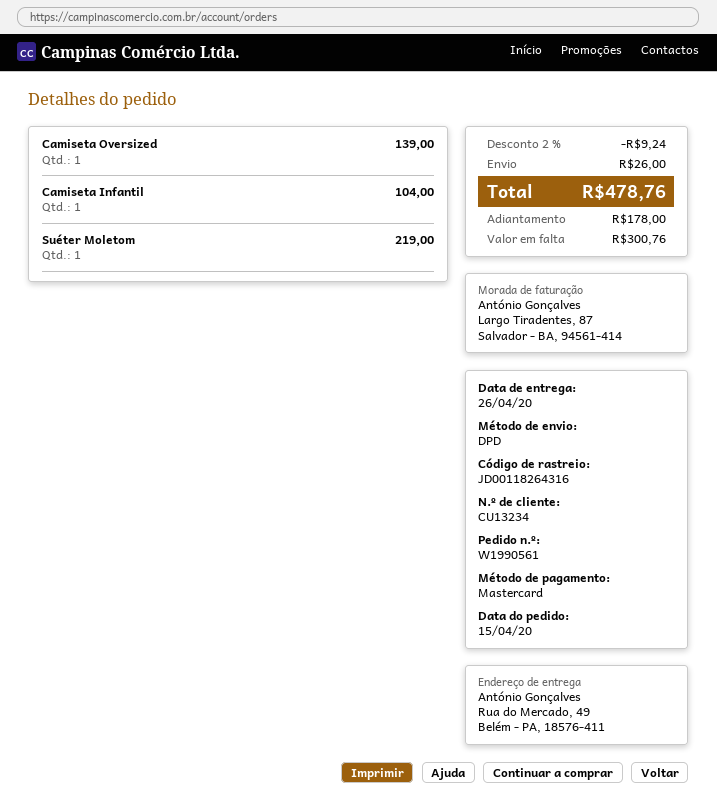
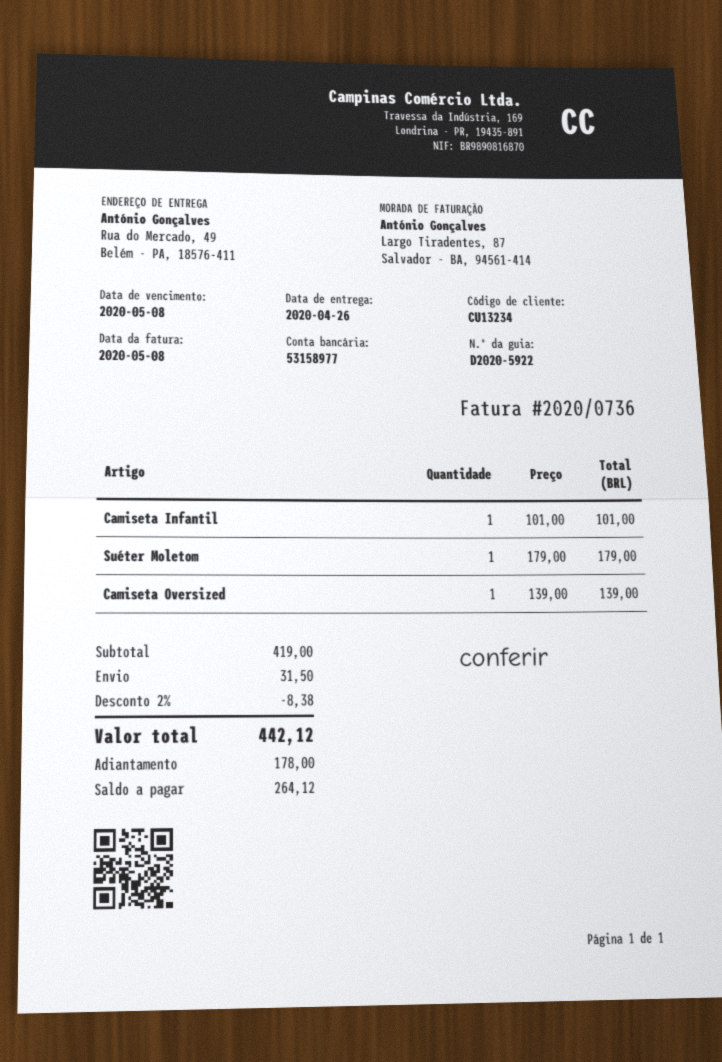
Camiseta Infantil: 1 for 104.00 -> 1 for 101.00
Suéter Moletom: 1 for 219.00 -> 1 for 179.00
discount: 2% = 9.24 -> 2% = 8.38
shipping: 26.00 -> 31.50
total: 478.76 -> 442.12
balance: 300.76 -> 264.12

